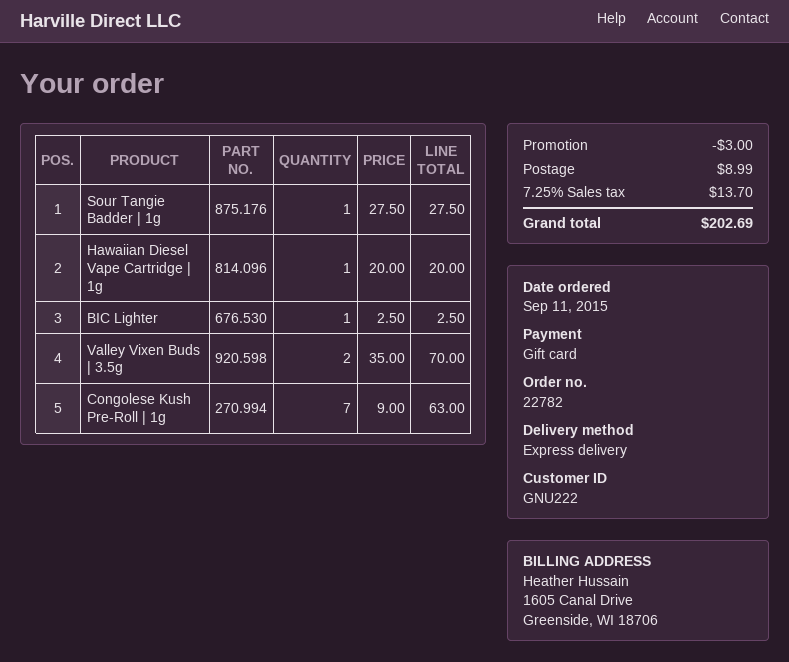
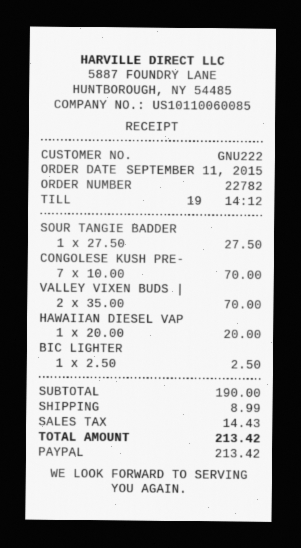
payment method: gift card -> PayPal
Congolese Kush Pre-Roll | 1g: 7 x 9.00 = 63.00 -> 7 x 10.00 = 70.00
discount: 3.00 -> none
tax: 13.70 -> 14.43
total: 202.69 -> 213.42

